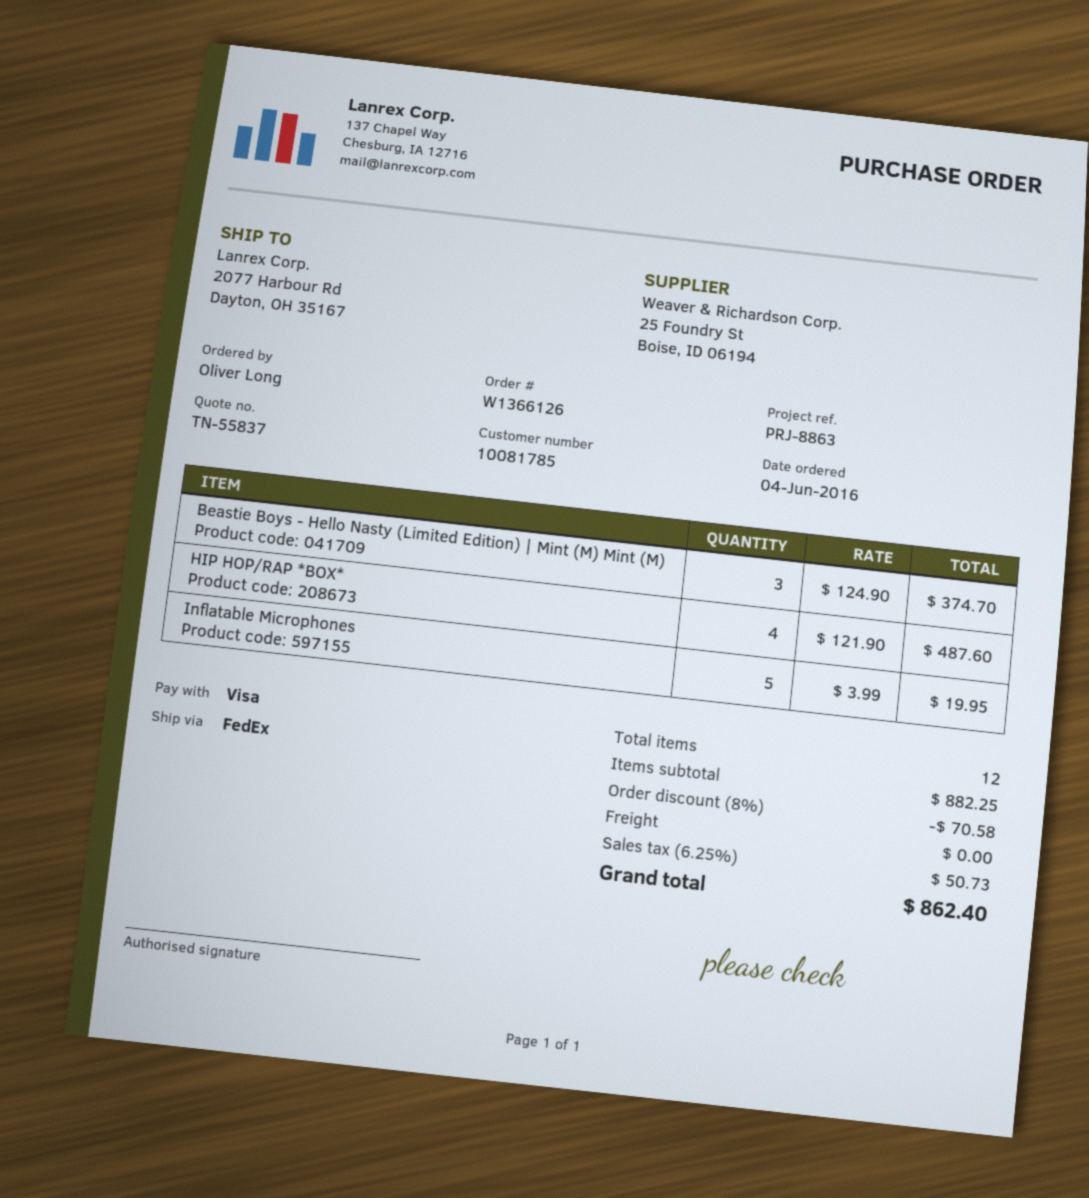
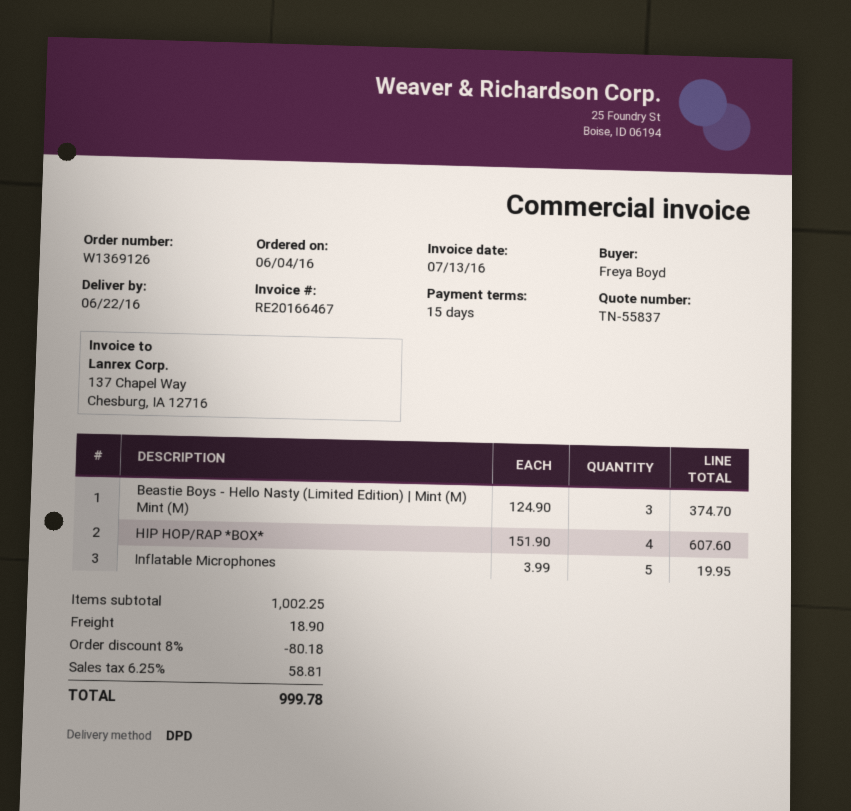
order number: W1366126 -> W1369126
ordered by: Oliver Long -> Freya Boyd
shipping method: FedEx -> DPD
HIP HOP/RAP *BOX*: 4 x 121.90 = 487.60 -> 4 x 151.90 = 607.60
subtotal: 882.25 -> 1002.25
discount: 8% = 70.58 -> 8% = 80.18
shipping: 0.00 -> 18.90
tax: 6.25% = 50.73 -> 6.25% = 58.81
total: 862.40 -> 999.78

